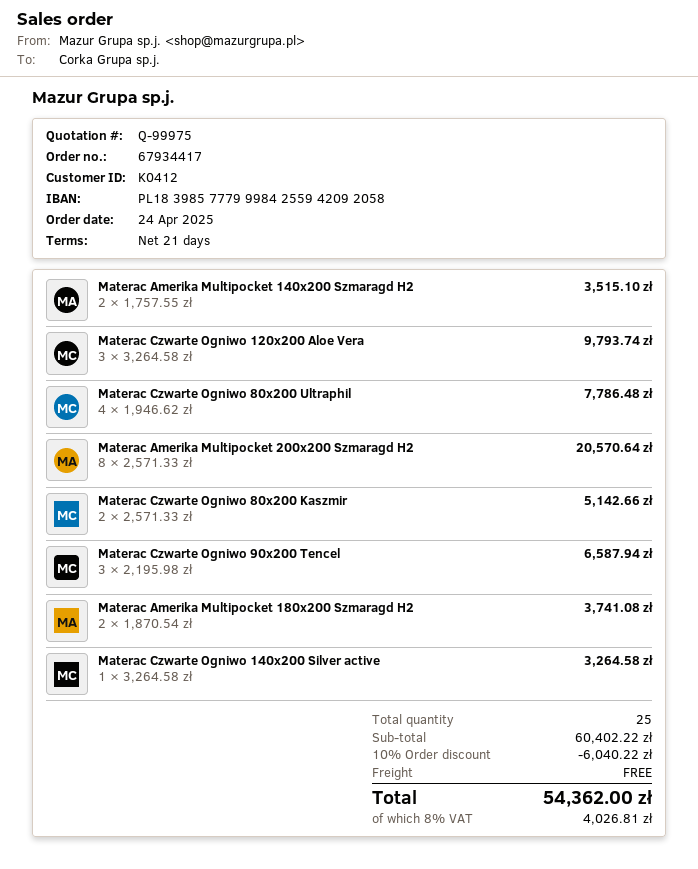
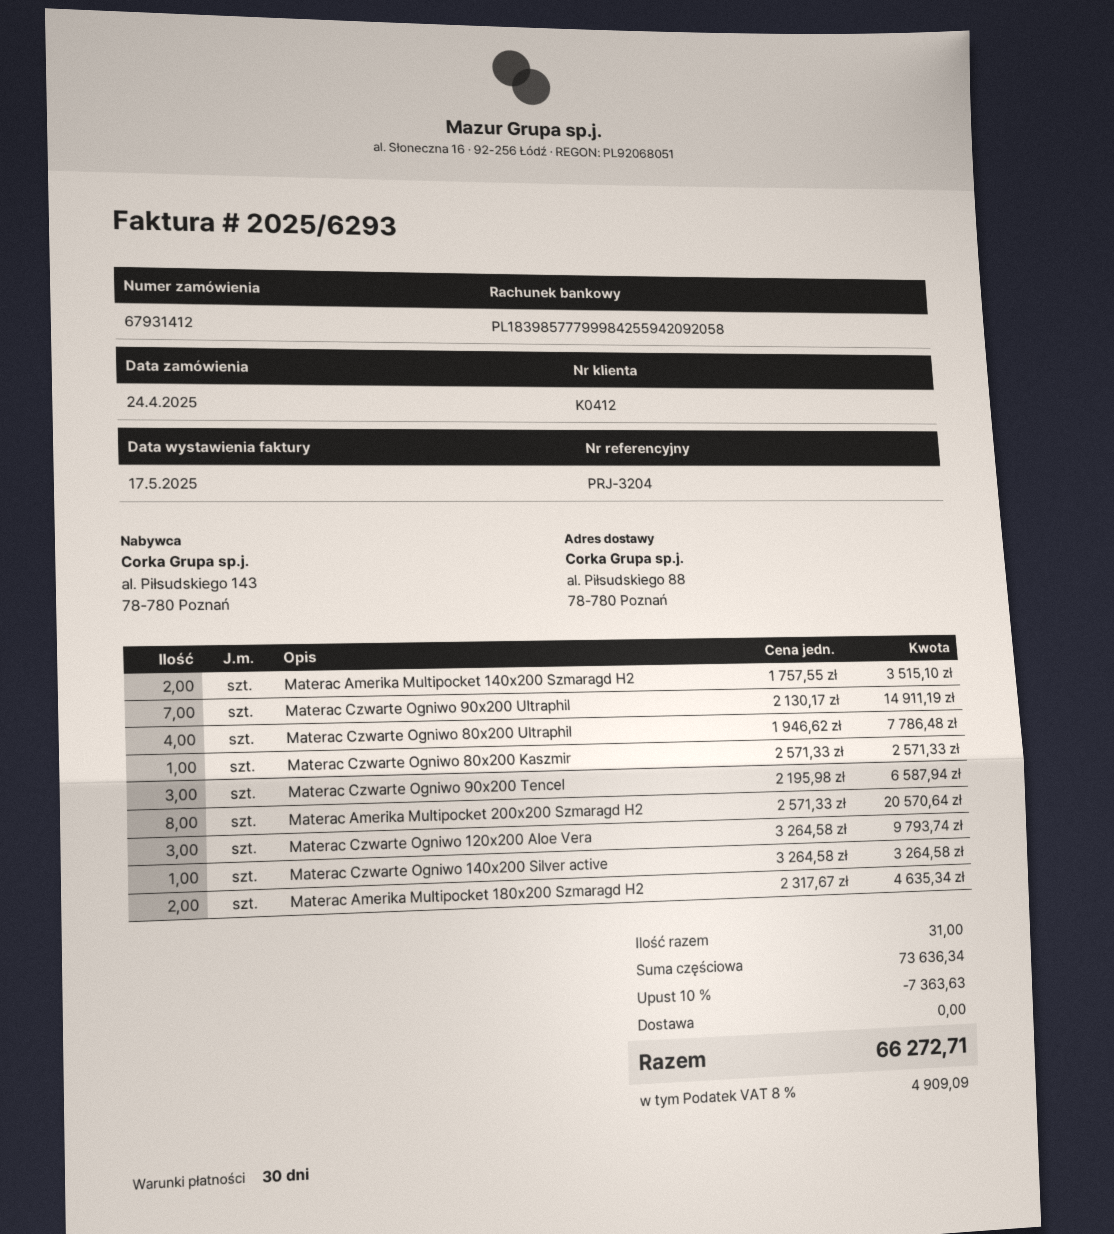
order number: 67934417 -> 67931412
payment terms: 21 days -> 30 days
Materac Czwarte Ogniwo 80x200 Kaszmir: 2 x 2571.33 = 5142.66 -> 1 x 2571.33 = 2571.33
Materac Amerika Multipocket 180x200 Szmaragd H2: 2 x 1870.54 = 3741.08 -> 2 x 2317.67 = 4635.34
Materac Czwarte Ogniwo 90x200 Ultraphil: none -> 7 x 2130.17 = 14911.19
total quantity: 25 -> 31
subtotal: 60402.22 -> 73636.34
discount: 10% = 6040.22 -> 10% = 7363.63
tax: 8% = 4026.81 -> 8% = 4909.09
total: 54362.00 -> 66272.71

